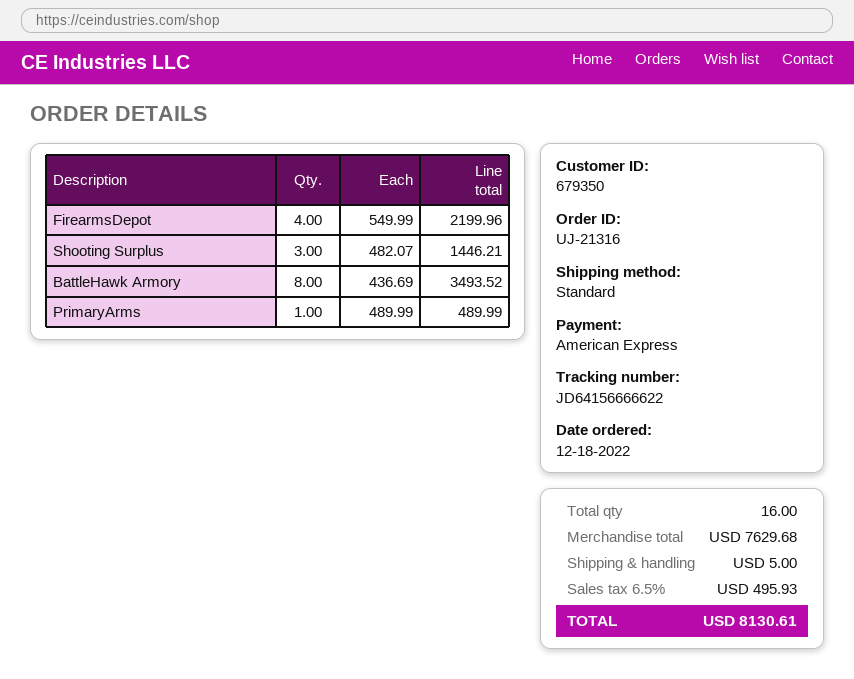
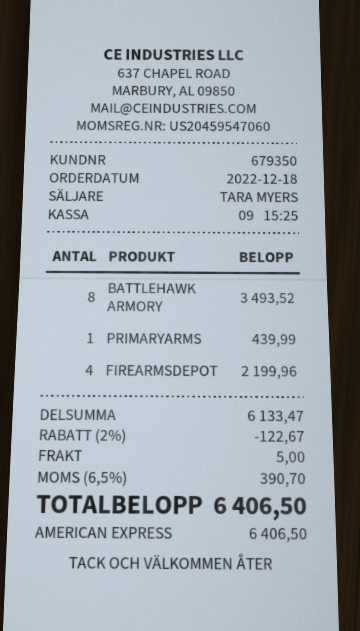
Shooting Surplus: 3 for 1446.21 -> none
PrimaryArms: 1 for 489.99 -> 1 for 439.99
subtotal: 7629.68 -> 6133.47
discount: none -> 2% = 122.67
tax: 6.5% = 495.93 -> 6.5% = 390.70
total: 8130.61 -> 6406.50

